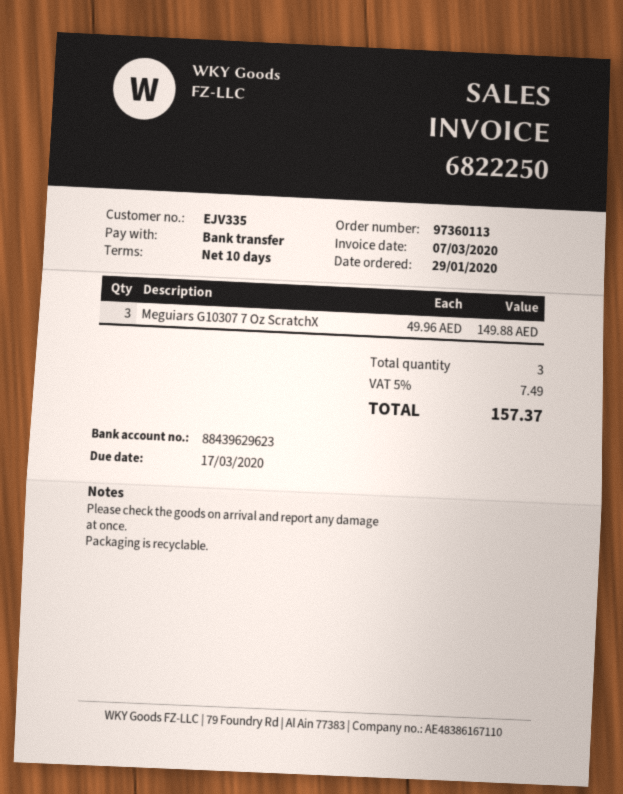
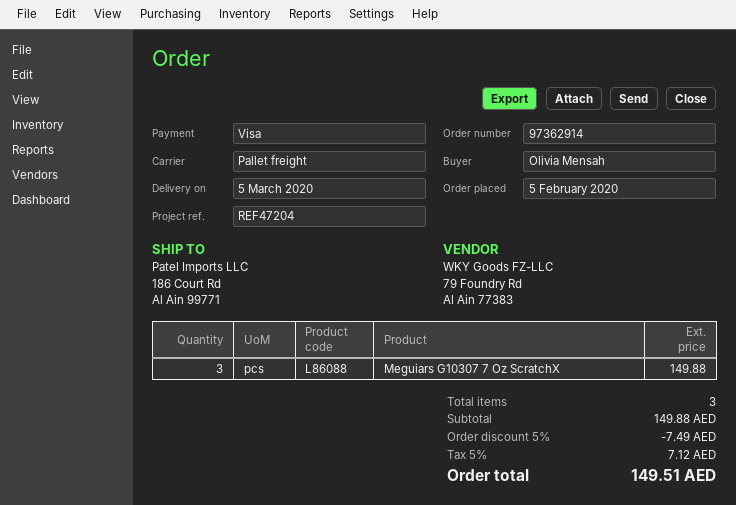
order number: 97360113 -> 97362914
order date: 2020-01-29 -> 2020-02-05
payment method: bank transfer -> Visa
discount: none -> 5% = 7.49
tax: 5% = 7.49 -> 5% = 7.12
total: 157.37 -> 149.51

